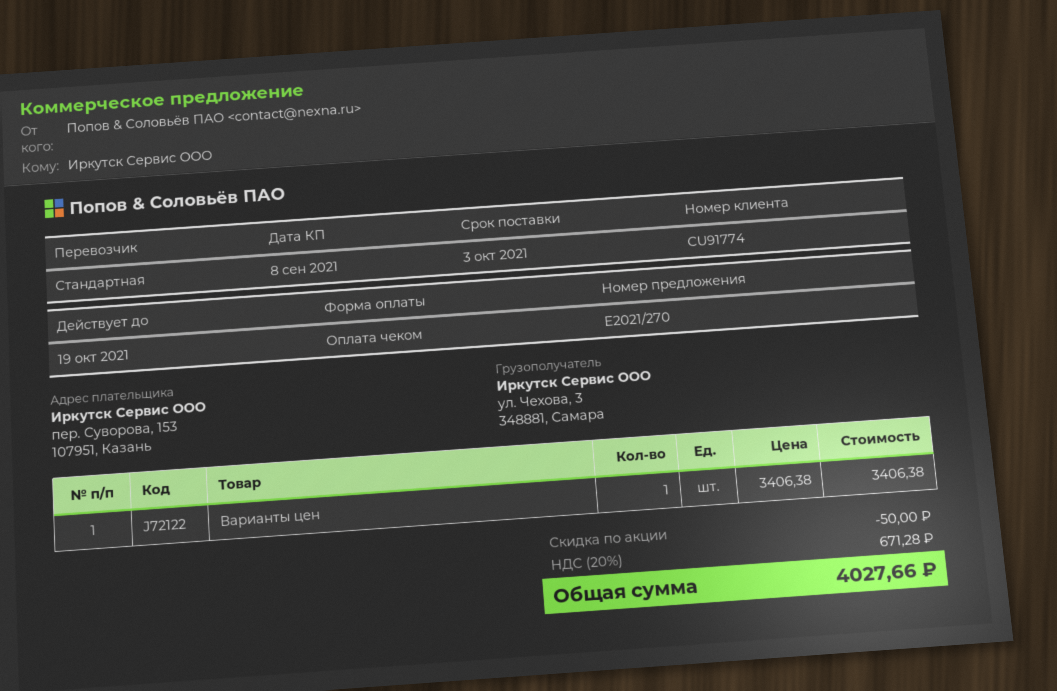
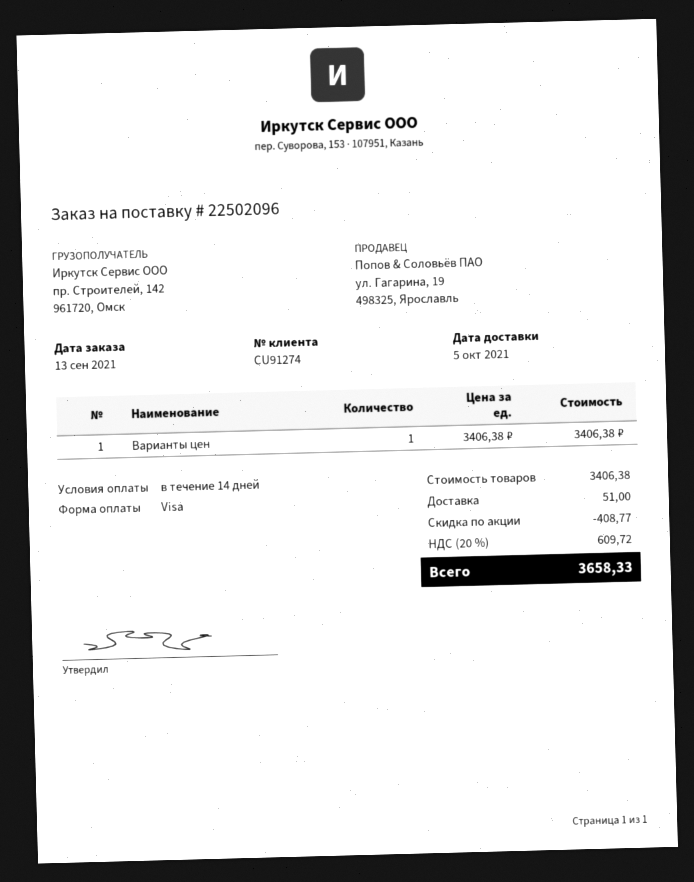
delivery date: 2021-10-03 -> 2021-10-05
customer number: CU91774 -> CU91274
payment method: cheque -> Visa
ship to: ул. Чехова, 3, 348881, Самара -> пр. Строителей, 142, 961720, Омск
discount: 50.00 -> 408.77
shipping: none -> 51.00
tax: 20% = 671.28 -> 20% = 609.72
total: 4027.66 -> 3658.33

